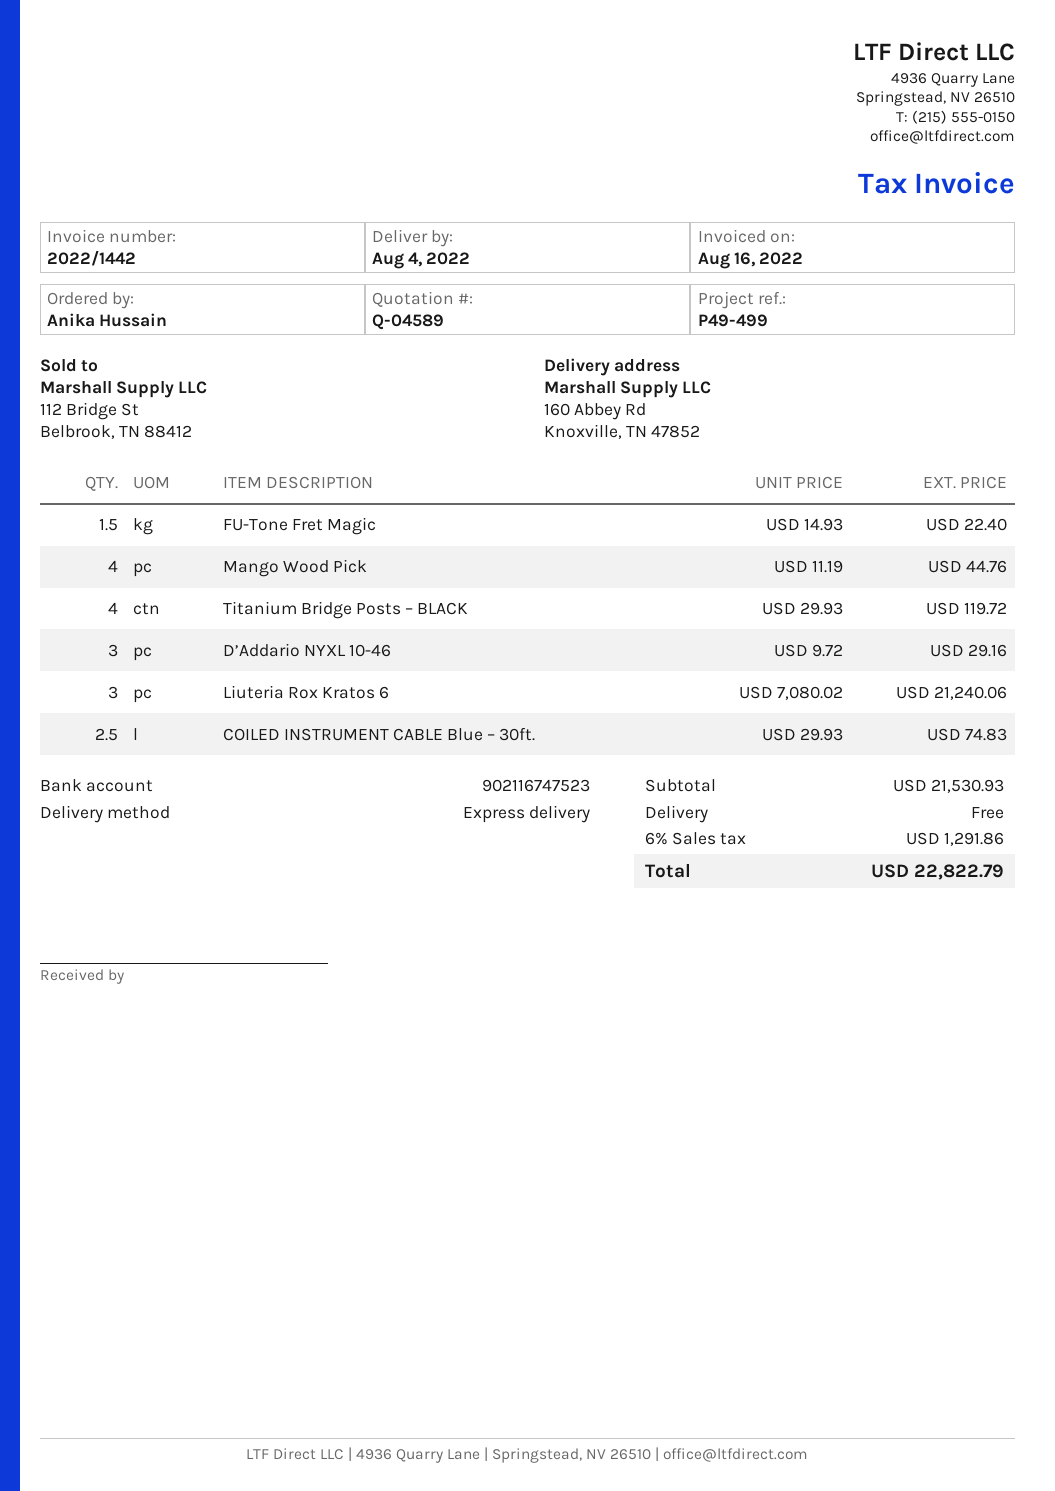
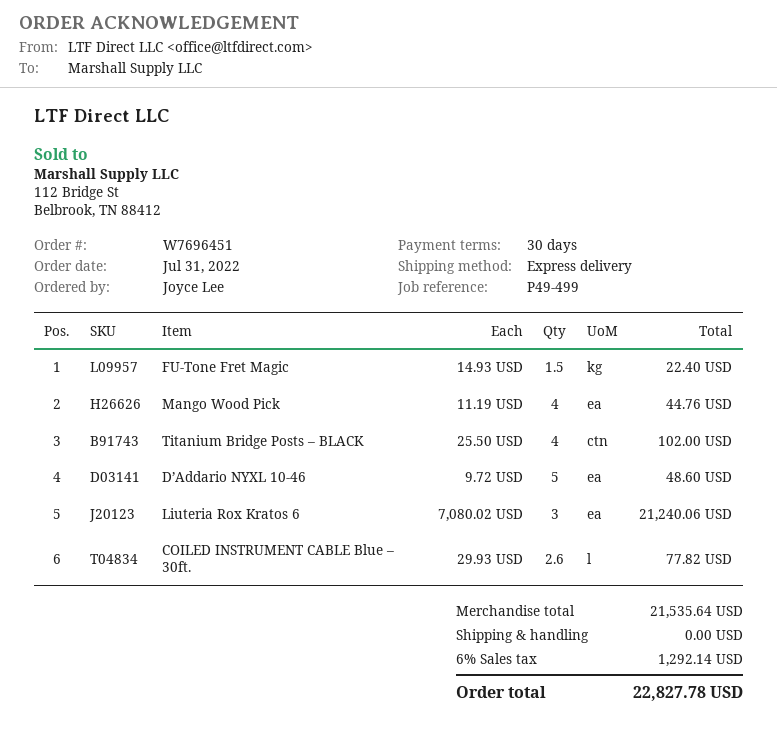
ordered by: Anika Hussain -> Joyce Lee
Titanium Bridge Posts – BLACK: 4 x 29.93 = 119.72 -> 4 x 25.50 = 102.00
D’Addario NYXL 10-46: 3 x 9.72 = 29.16 -> 5 x 9.72 = 48.60
COILED INSTRUMENT CABLE Blue – 30ft.: 2.5 x 29.93 = 74.83 -> 2.6 x 29.93 = 77.82
subtotal: 21530.93 -> 21535.64
tax: 6% = 1291.86 -> 6% = 1292.14
total: 22822.79 -> 22827.78

